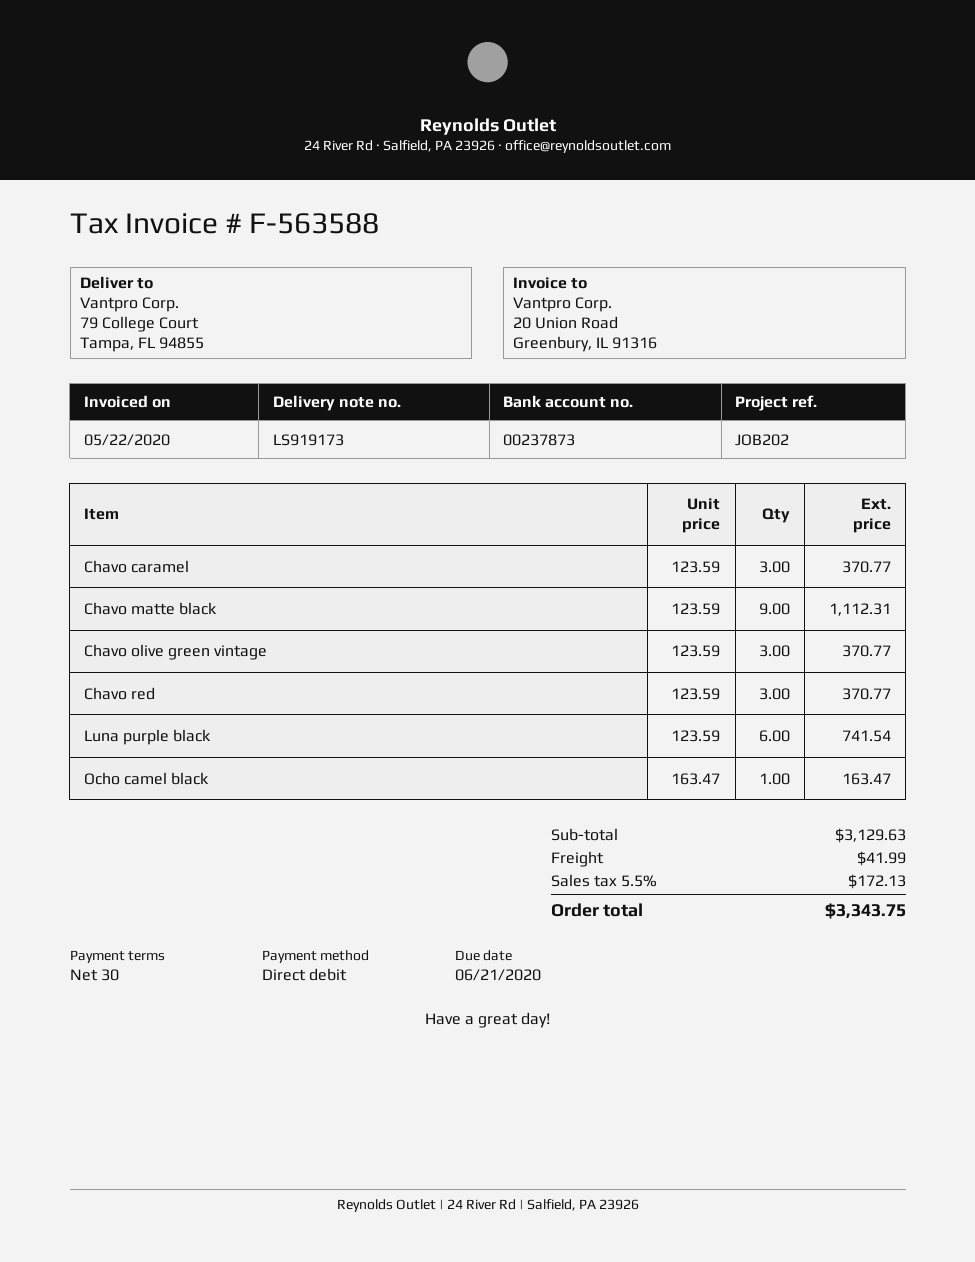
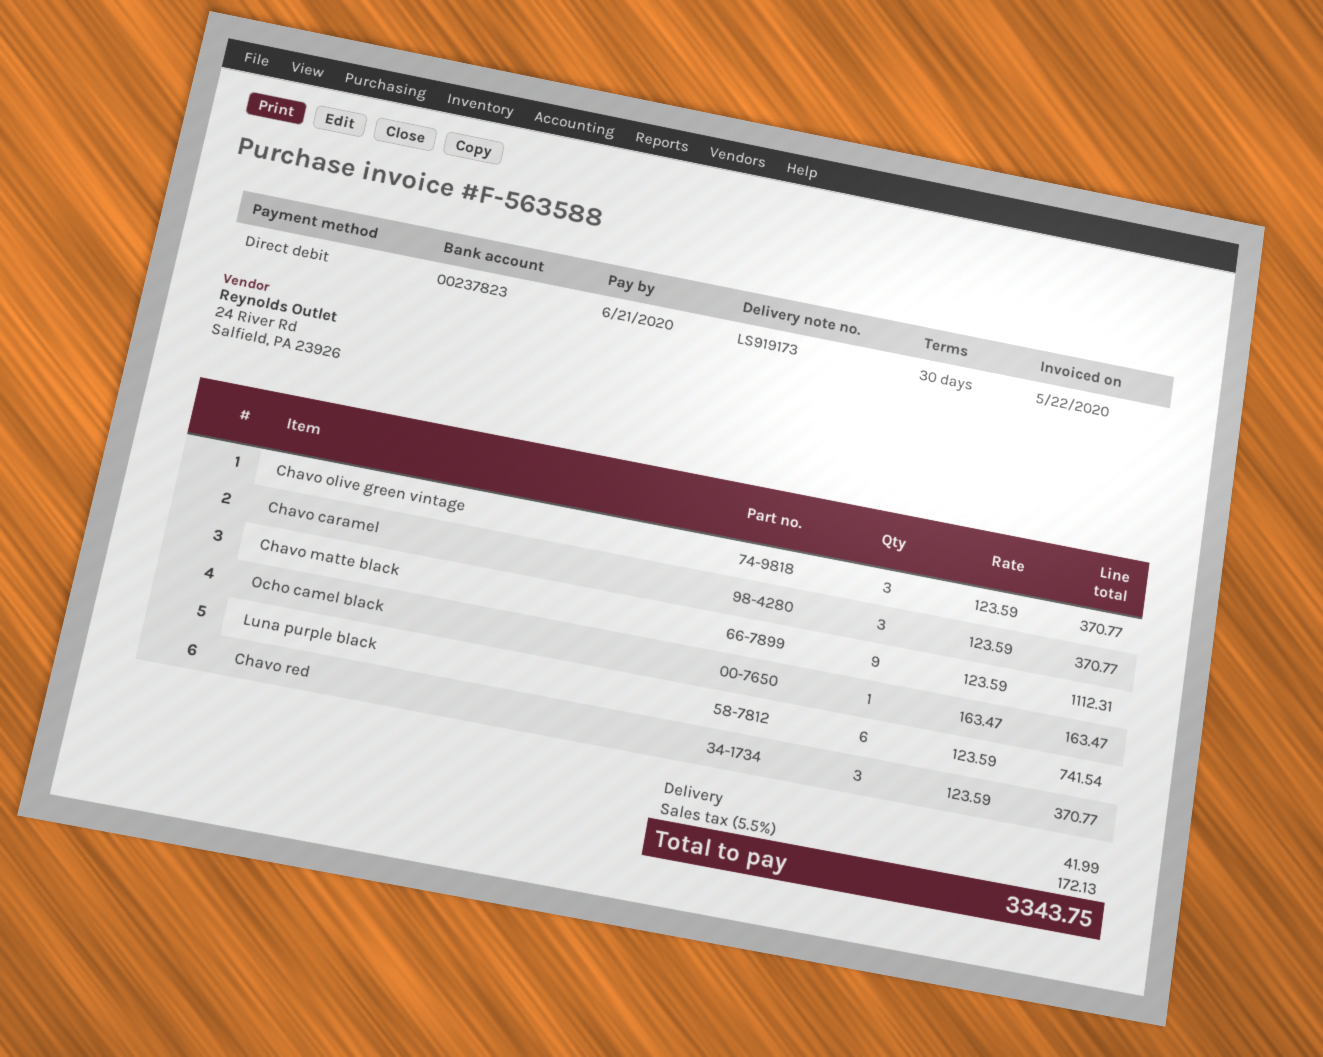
bank account: 00237873 -> 00237823

